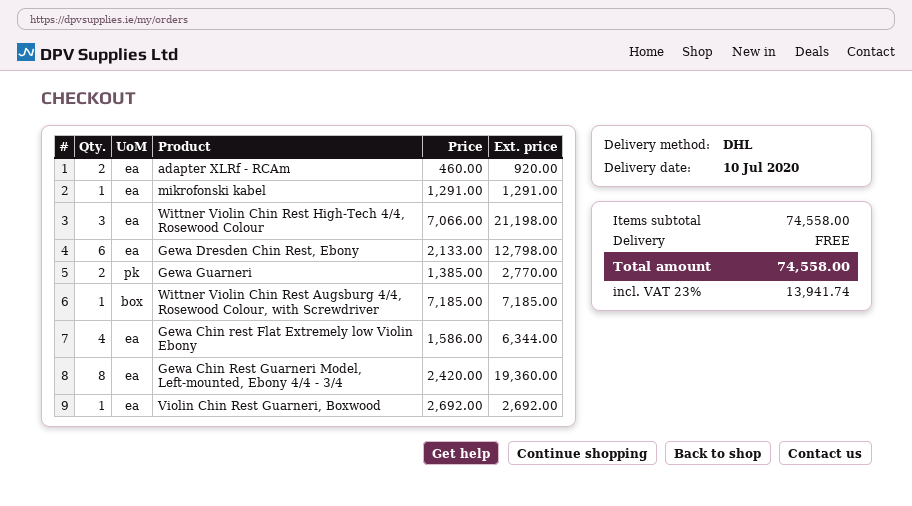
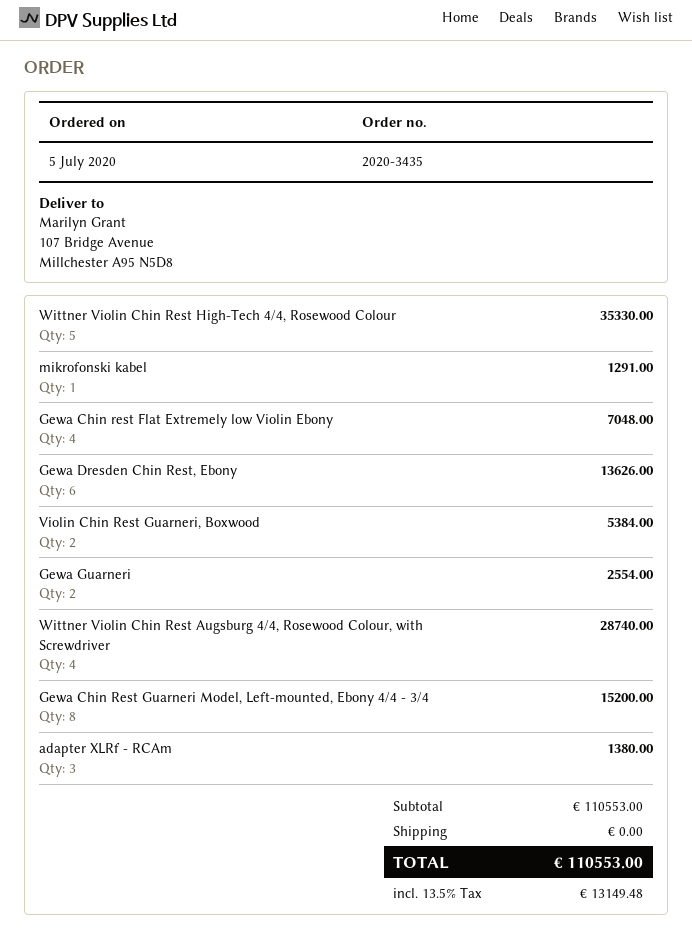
adapter XLRf - RCAm: 2 for 920.00 -> 3 for 1380.00
Wittner Violin Chin Rest High-Tech 4/4, Rosewood Colour: 3 for 21198.00 -> 5 for 35330.00
Gewa Dresden Chin Rest, Ebony: 6 for 12798.00 -> 6 for 13626.00
Gewa Guarneri: 2 for 2770.00 -> 2 for 2554.00
Wittner Violin Chin Rest Augsburg 4/4, Rosewood Colour, with Screwdriver: 1 for 7185.00 -> 4 for 28740.00
Gewa Chin rest Flat Extremely low Violin Ebony: 4 for 6344.00 -> 4 for 7048.00
Gewa Chin Rest Guarneri Model, Left-mounted, Ebony 4/4 - 3/4: 8 for 19360.00 -> 8 for 15200.00
Violin Chin Rest Guarneri, Boxwood: 1 for 2692.00 -> 2 for 5384.00
subtotal: 74558.00 -> 110553.00
tax: 23% = 13941.74 -> 13.5% = 13149.48
total: 74558.00 -> 110553.00

